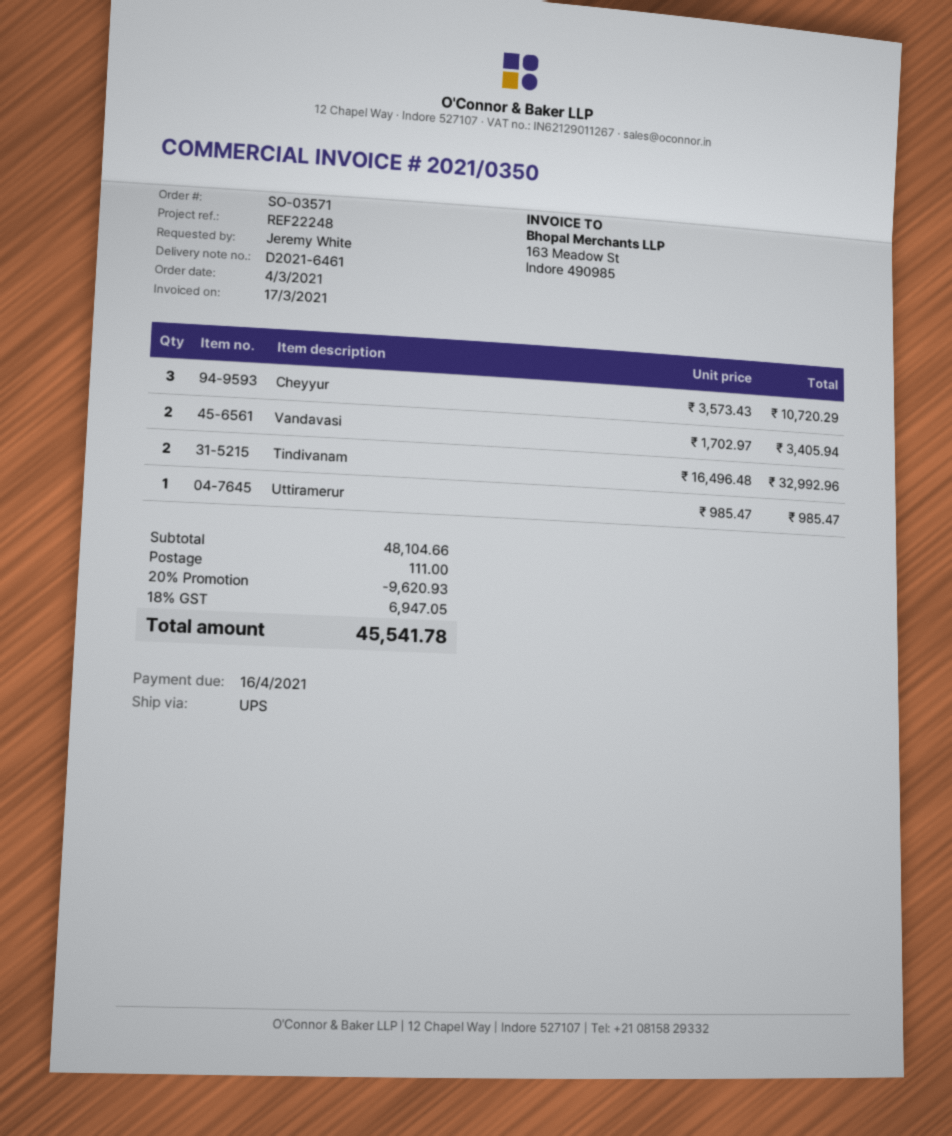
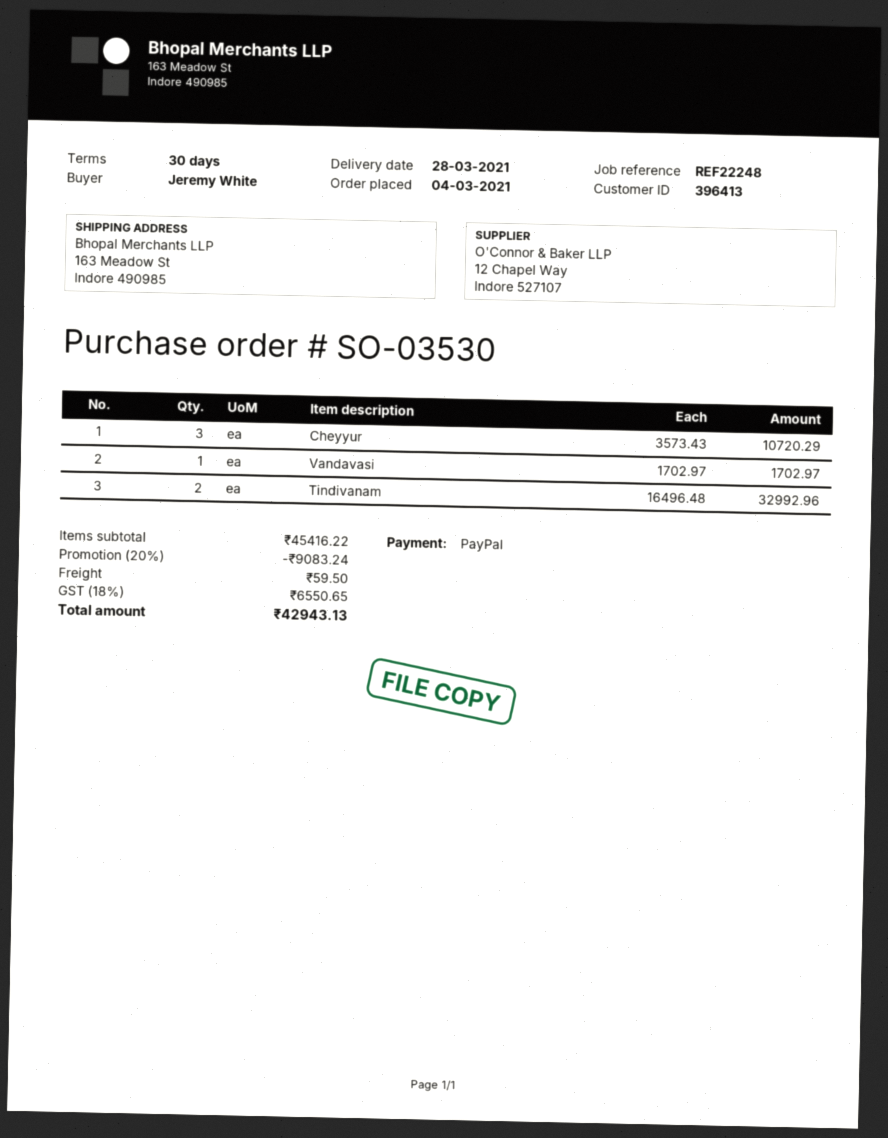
order number: SO-03571 -> SO-03530
Vandavasi: 2 x 1702.97 = 3405.94 -> 1 x 1702.97 = 1702.97
Uttiramerur: 1 x 985.47 = 985.47 -> none
subtotal: 48104.66 -> 45416.22
discount: 20% = 9620.93 -> 20% = 9083.24
shipping: 111.00 -> 59.50
tax: 18% = 6947.05 -> 18% = 6550.65
total: 45541.78 -> 42943.13

